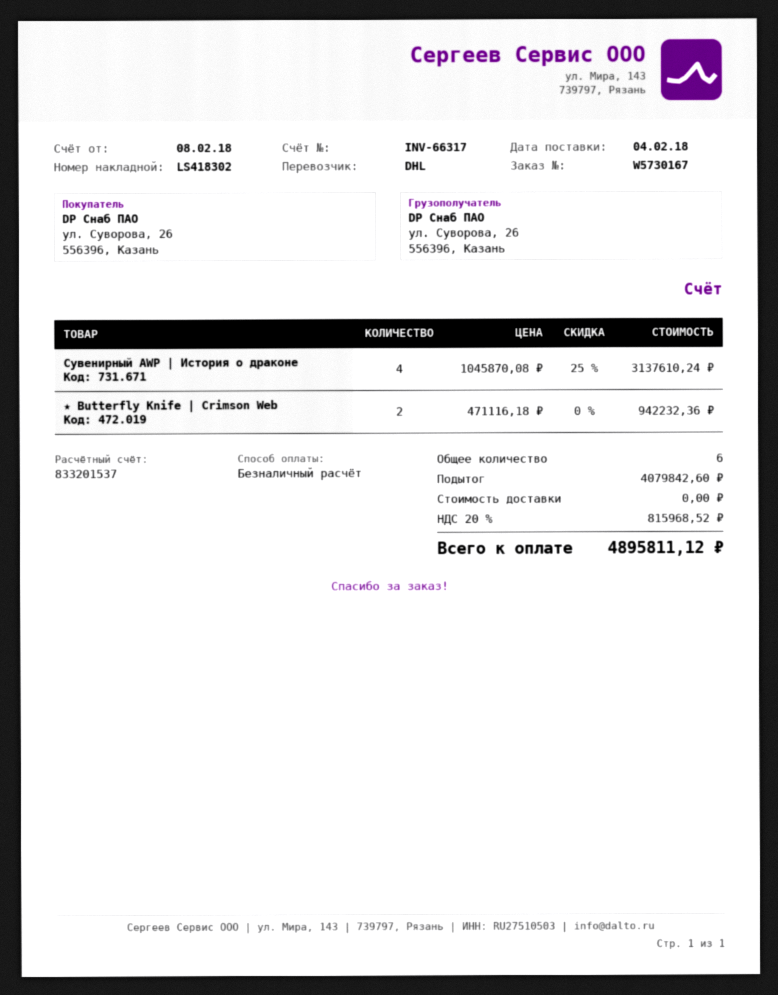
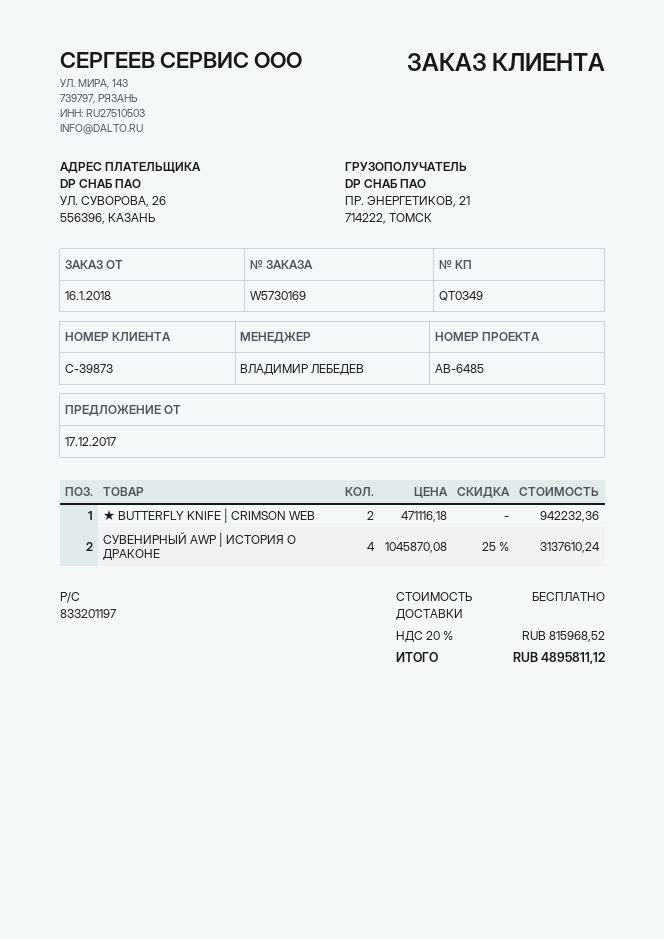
order number: W5730167 -> W5730169
bank account: 833201537 -> 833201197
ship to: ул. Суворова, 26, 556396, Казань -> ПР. ЭНЕРГЕТИКОВ, 21, 714222, ТОМСК

